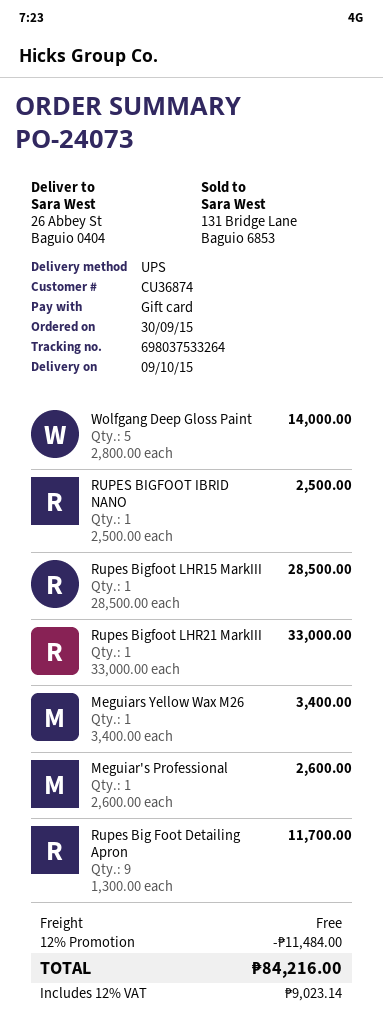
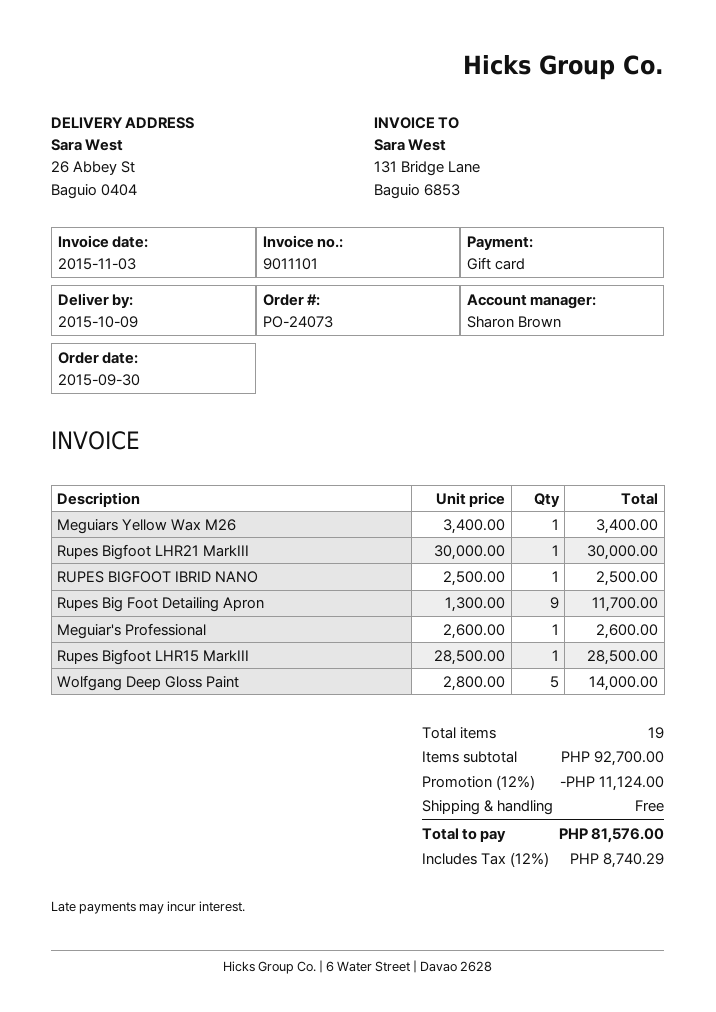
Rupes Bigfoot LHR21 MarkIII: 1 x 33000.00 = 33000.00 -> 1 x 30000.00 = 30000.00
discount: 12% = 11484.00 -> 12% = 11124.00
tax: 12% = 9023.14 -> 12% = 8740.29
total: 84216.00 -> 81576.00

